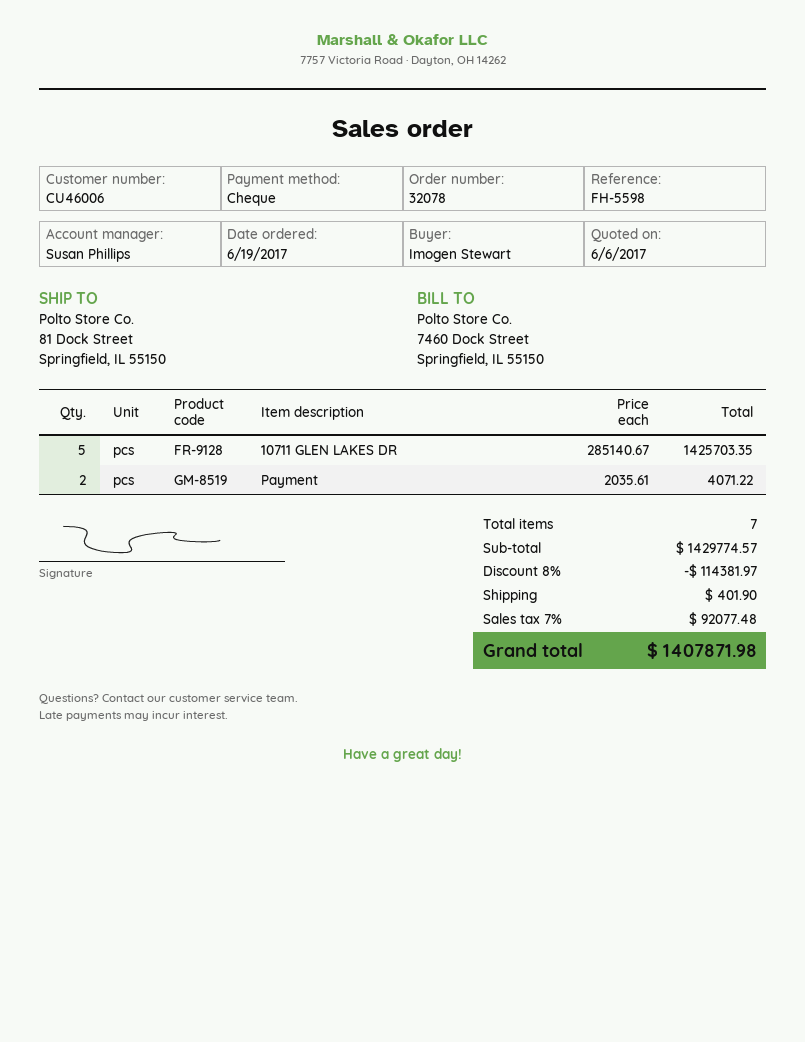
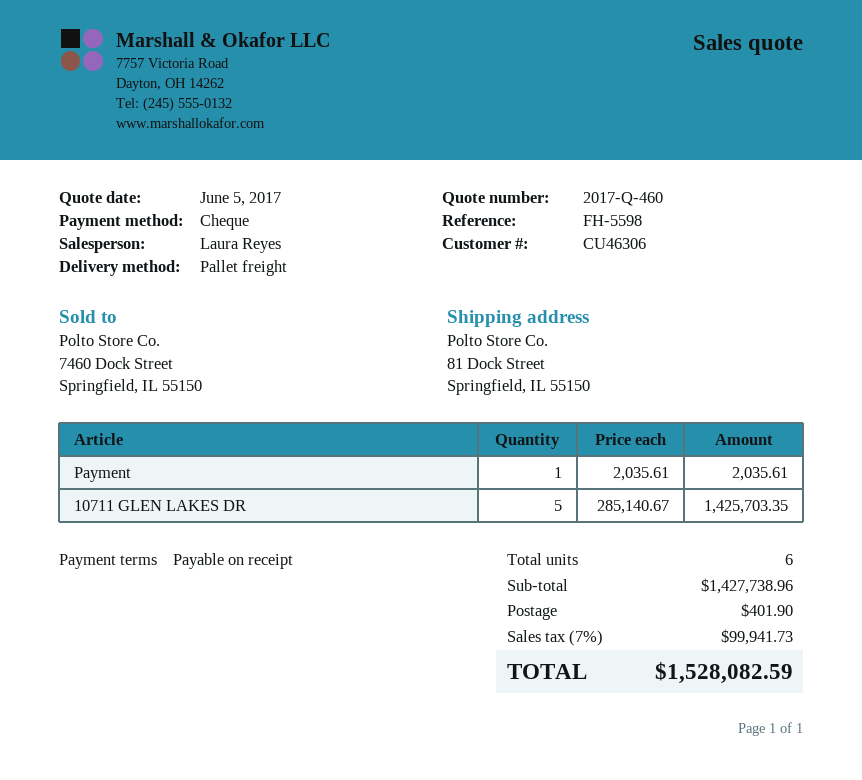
quote date: 2017-06-06 -> 2017-06-05
customer number: CU46006 -> CU46306
sales rep: Susan Phillips -> Laura Reyes
Payment: 2 x 2035.61 = 4071.22 -> 1 x 2035.61 = 2035.61
total quantity: 7 -> 6
subtotal: 1429774.57 -> 1427738.96
discount: 8% = 114381.97 -> none
tax: 7% = 92077.48 -> 7% = 99941.73
total: 1407871.98 -> 1528082.59

